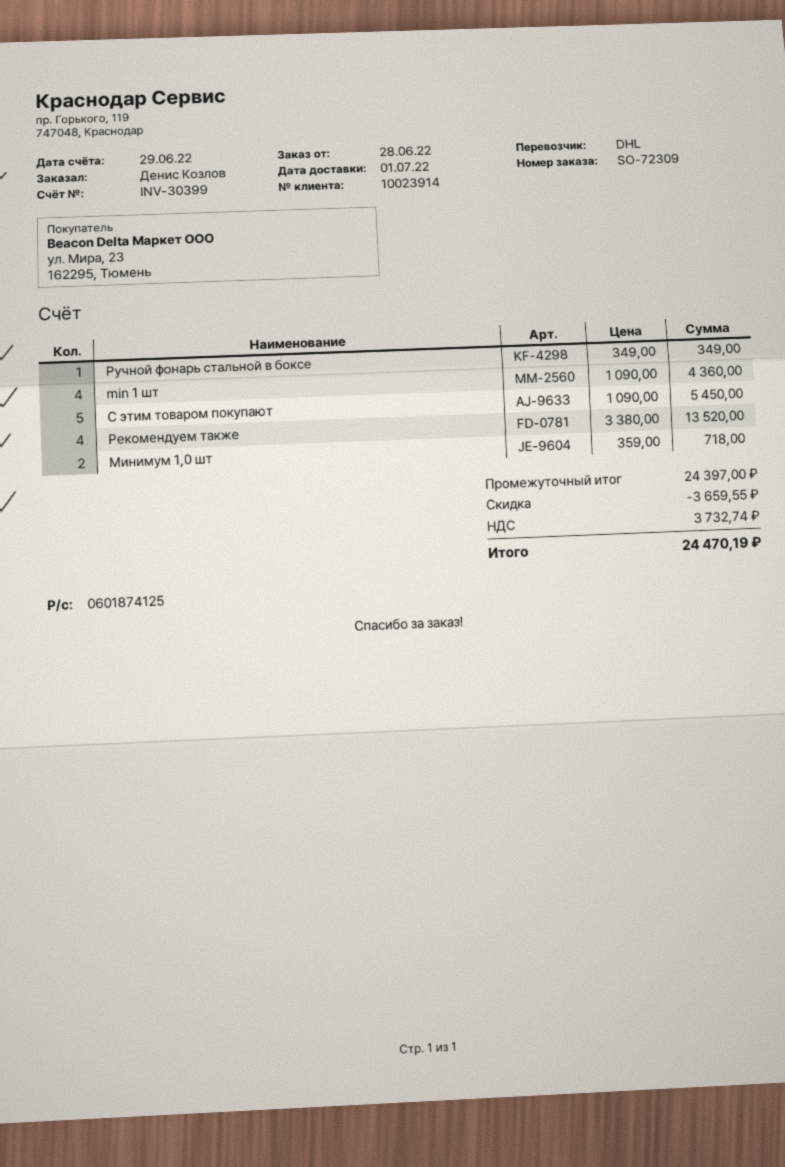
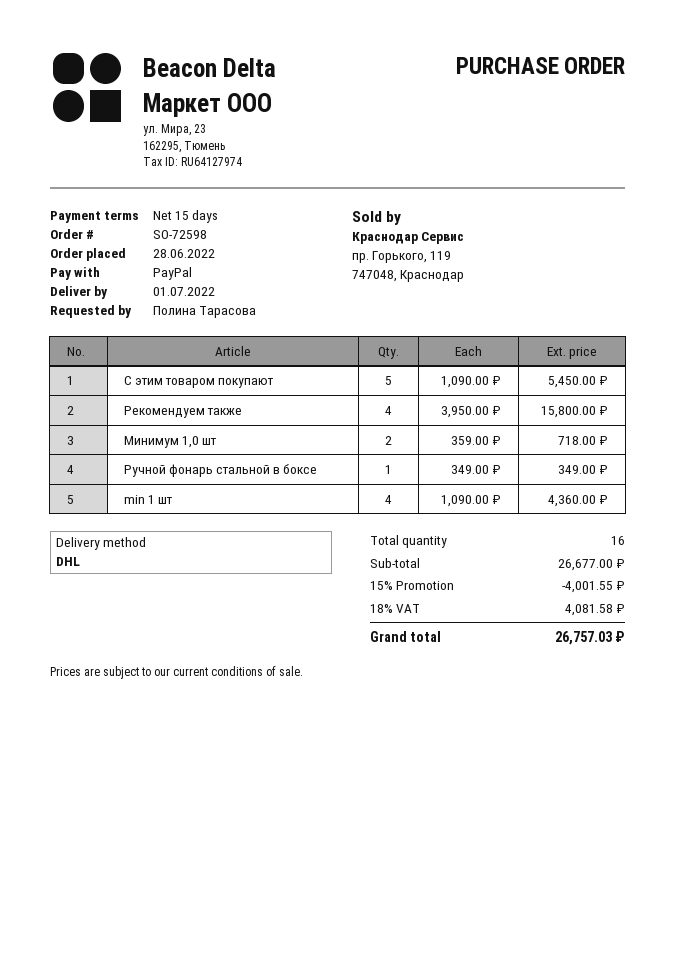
order number: SO-72309 -> SO-72598
ordered by: Денис Козлов -> Полина Тарасова
Рекомендуем также: 4 x 3380.00 = 13520.00 -> 4 x 3950.00 = 15800.00
subtotal: 24397.00 -> 26677.00
discount: 3659.55 -> 4001.55
tax: 3732.74 -> 4081.58
total: 24470.19 -> 26757.03

